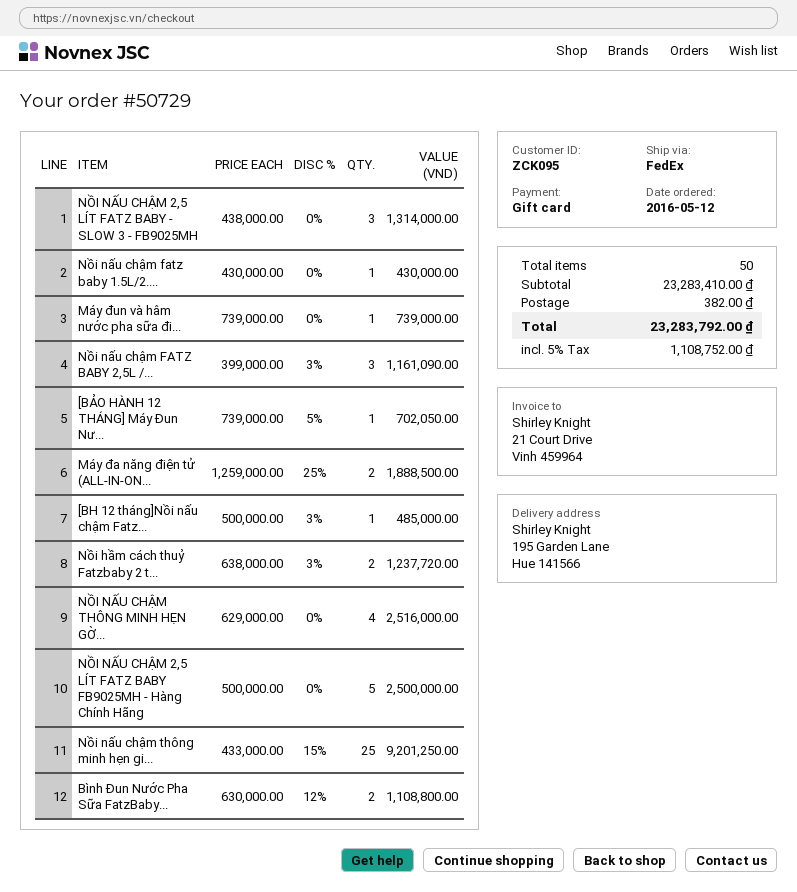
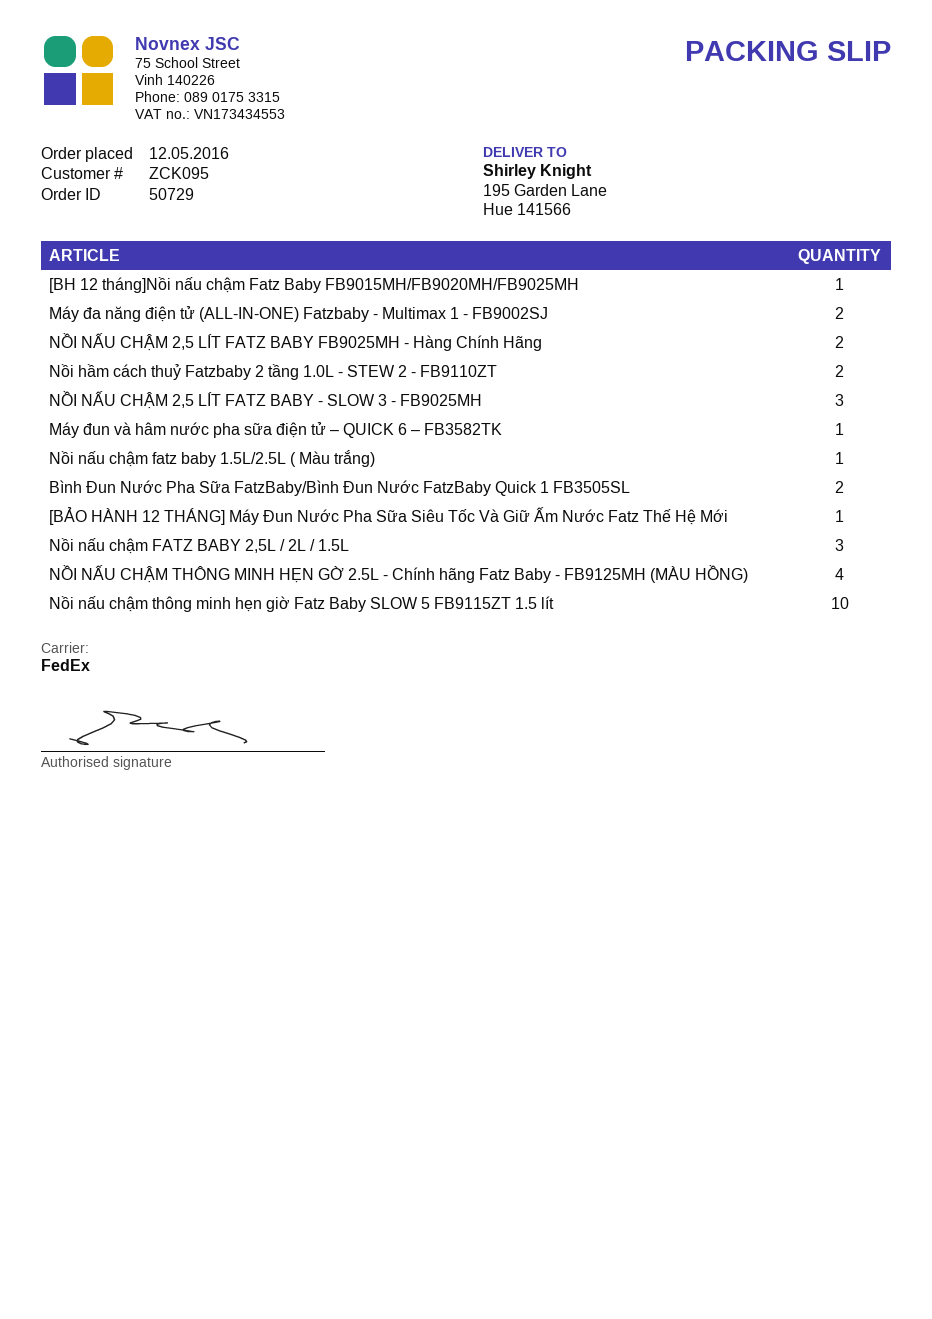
NỒI NẤU CHẬM 2,5 LÍT FATZ BABY FB9025MH - Hàng Chính Hãng: 5 -> 2
Nồi nấu chậm thông minh hẹn gi...: 25 -> 10

